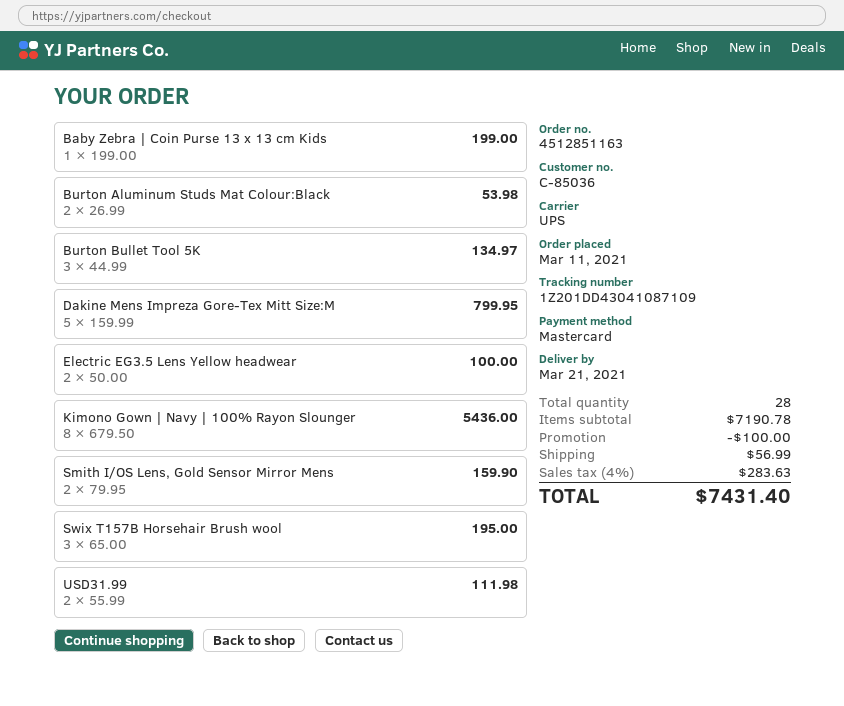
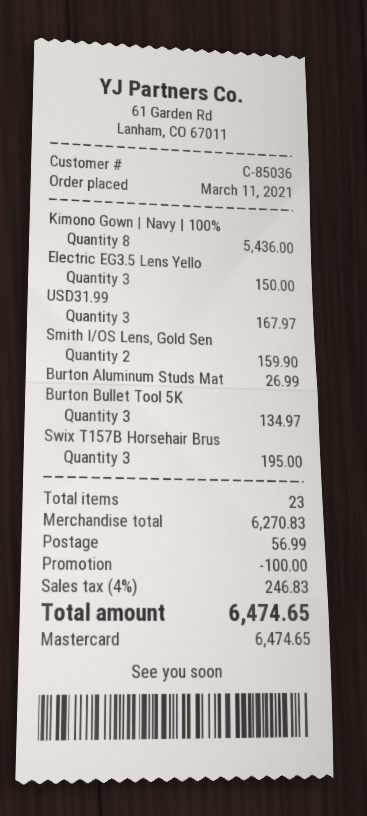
Baby Zebra | Coin Purse 13 x 13 cm Kids: 1 for 199.00 -> none
Burton Aluminum Studs Mat Colour:Black: 2 for 53.98 -> 1 for 26.99
Dakine Mens Impreza Gore-Tex Mitt Size:M: 5 for 799.95 -> none
Electric EG3.5 Lens Yellow headwear: 2 for 100.00 -> 3 for 150.00
USD31.99: 2 for 111.98 -> 3 for 167.97
total quantity: 28 -> 23
subtotal: 7190.78 -> 6270.83
tax: 4% = 283.63 -> 4% = 246.83
total: 7431.40 -> 6474.65

